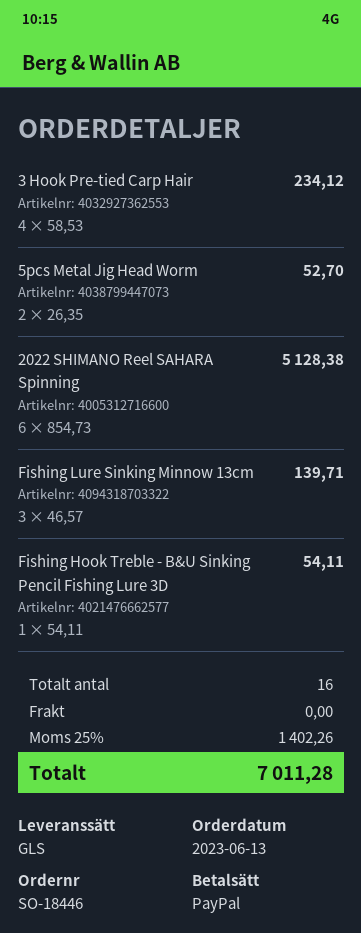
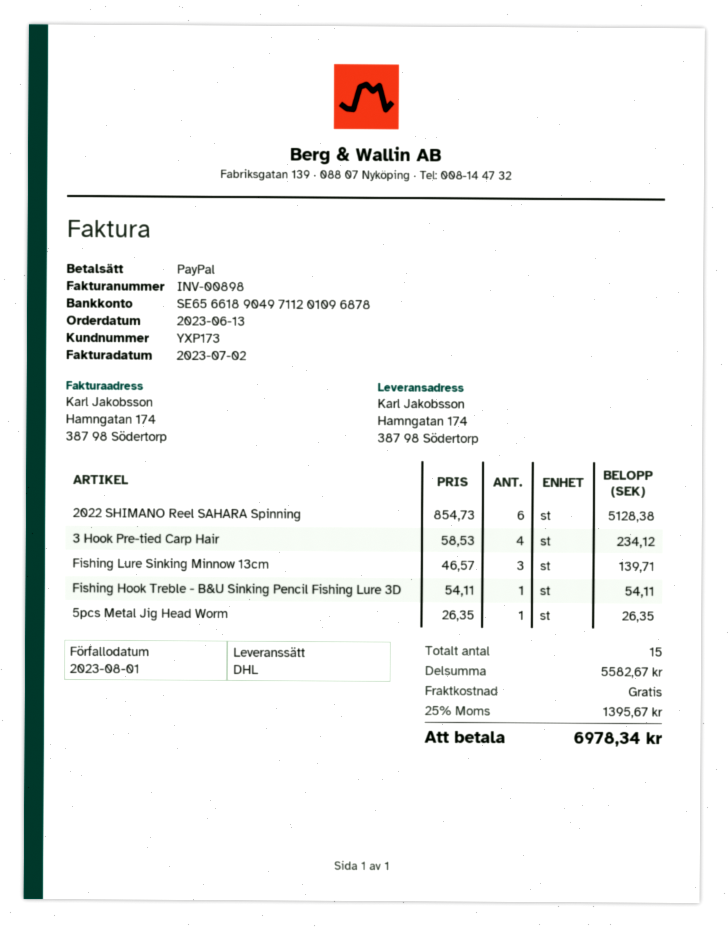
shipping method: GLS -> DHL
5pcs Metal Jig Head Worm: 2 x 26.35 = 52.70 -> 1 x 26.35 = 26.35
total quantity: 16 -> 15
tax: 25% = 1402.26 -> 25% = 1395.67
total: 7011.28 -> 6978.34

